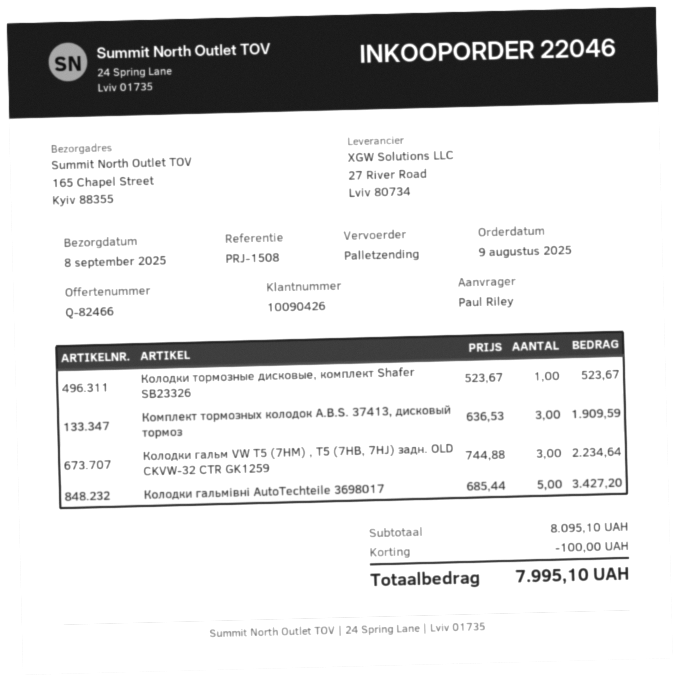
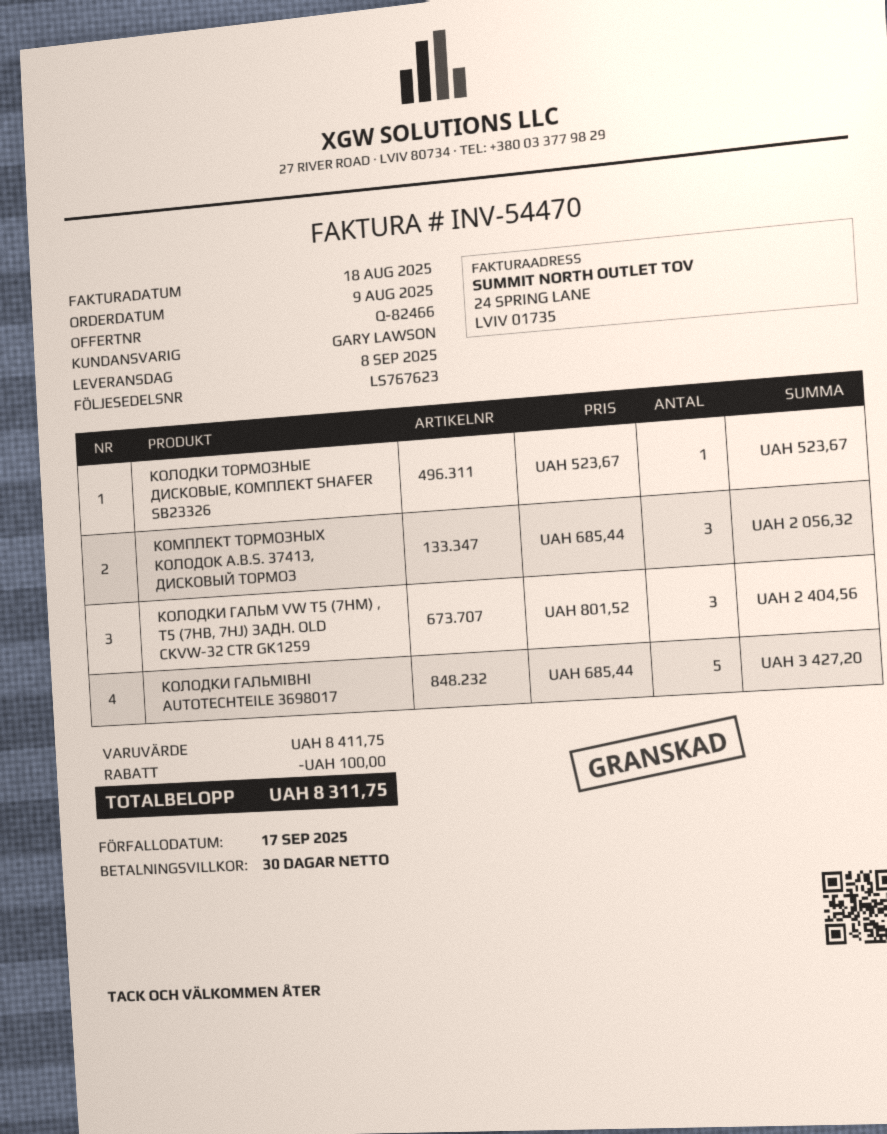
Комплект тормозных колодок A.B.S. 37413, дисковый тормоз: 3 x 636.53 = 1909.59 -> 3 x 685.44 = 2056.32
Колодки гальм VW T5 (7HM) , T5 (7HB, 7HJ) задн. OLD CKVW-32 CTR GK1259: 3 x 744.88 = 2234.64 -> 3 x 801.52 = 2404.56
subtotal: 8095.10 -> 8411.75
total: 7995.10 -> 8311.75

